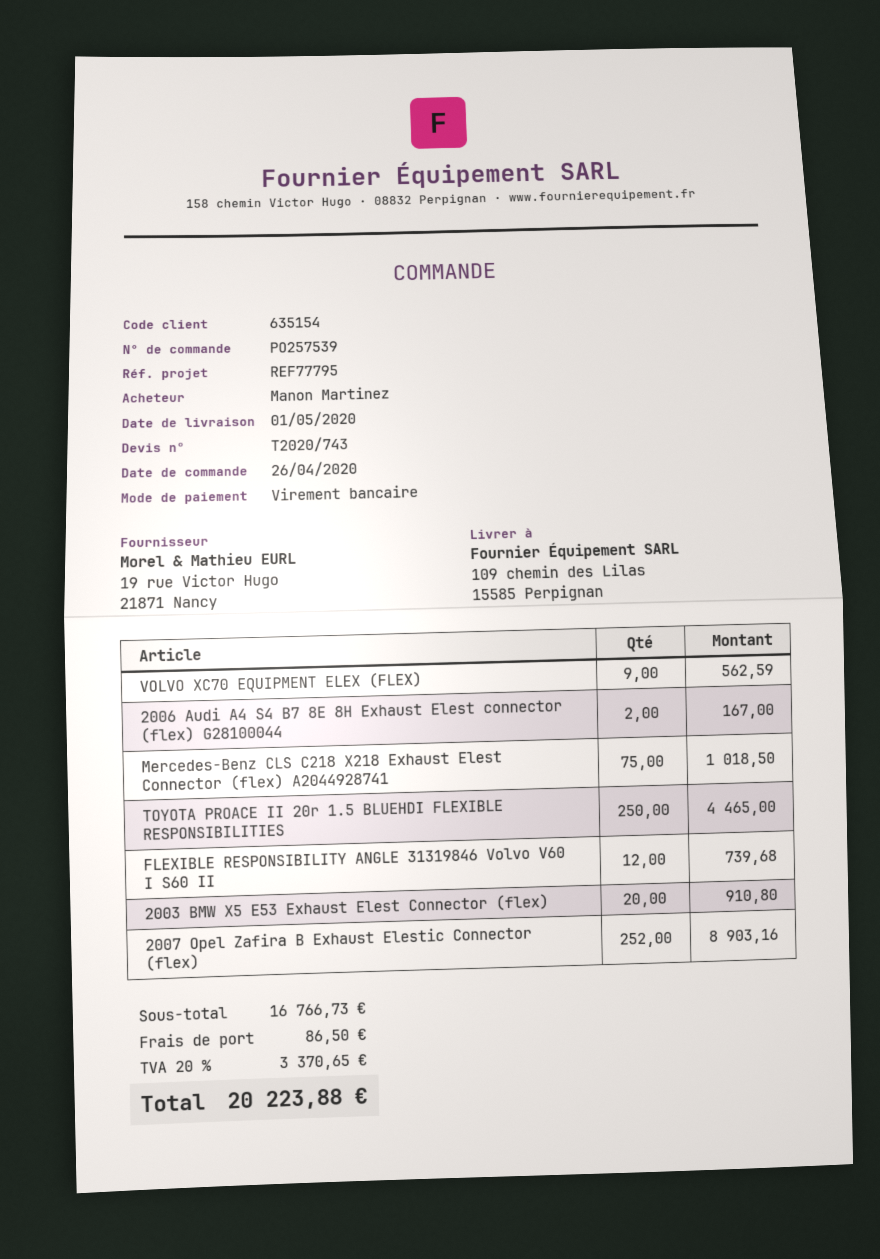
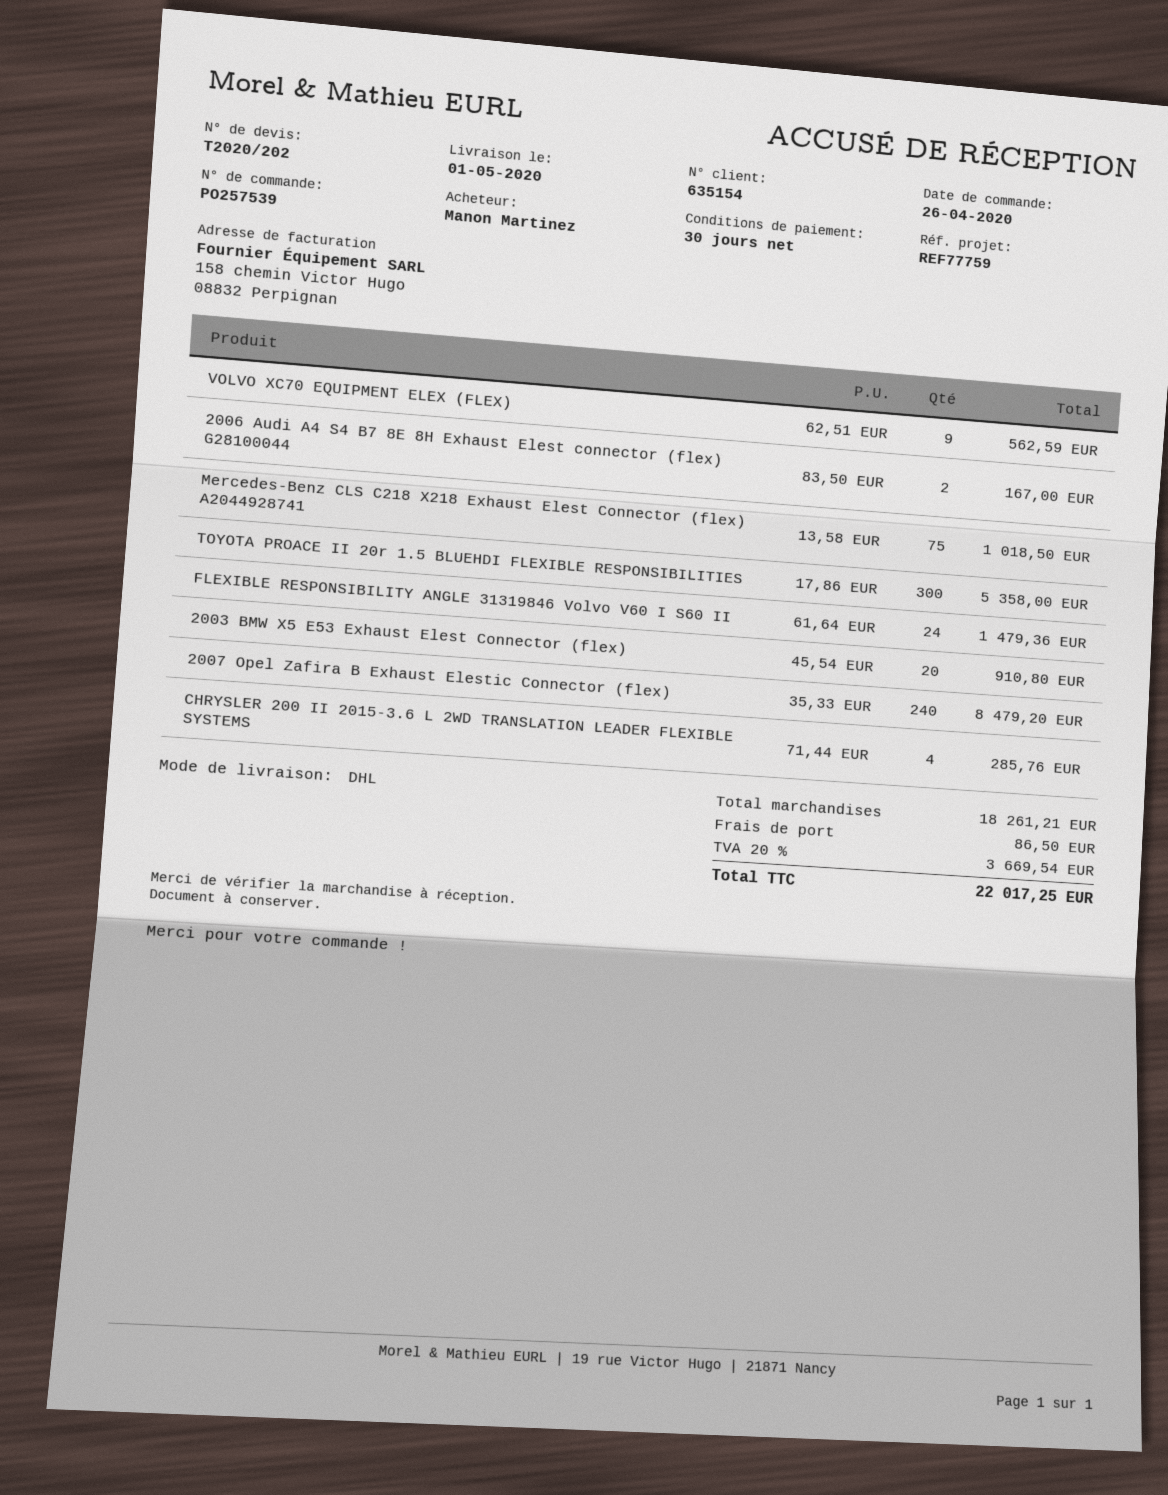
quote number: T2020/743 -> T2020/202
reference: REF77795 -> REF77759
TOYOTA PROACE II 20r 1.5 BLUEHDI FLEXIBLE RESPONSIBILITIES: 250 for 4465.00 -> 300 for 5358.00
FLEXIBLE RESPONSIBILITY ANGLE 31319846 Volvo V60 I S60 II: 12 for 739.68 -> 24 for 1479.36
2007 Opel Zafira B Exhaust Elestic Connector (flex): 252 for 8903.16 -> 240 for 8479.20
CHRYSLER 200 II 2015-3.6 L 2WD TRANSLATION LEADER FLEXIBLE SYSTEMS: none -> 4 for 285.76
subtotal: 16766.73 -> 18261.21
tax: 20% = 3370.65 -> 20% = 3669.54
total: 20223.88 -> 22017.25

